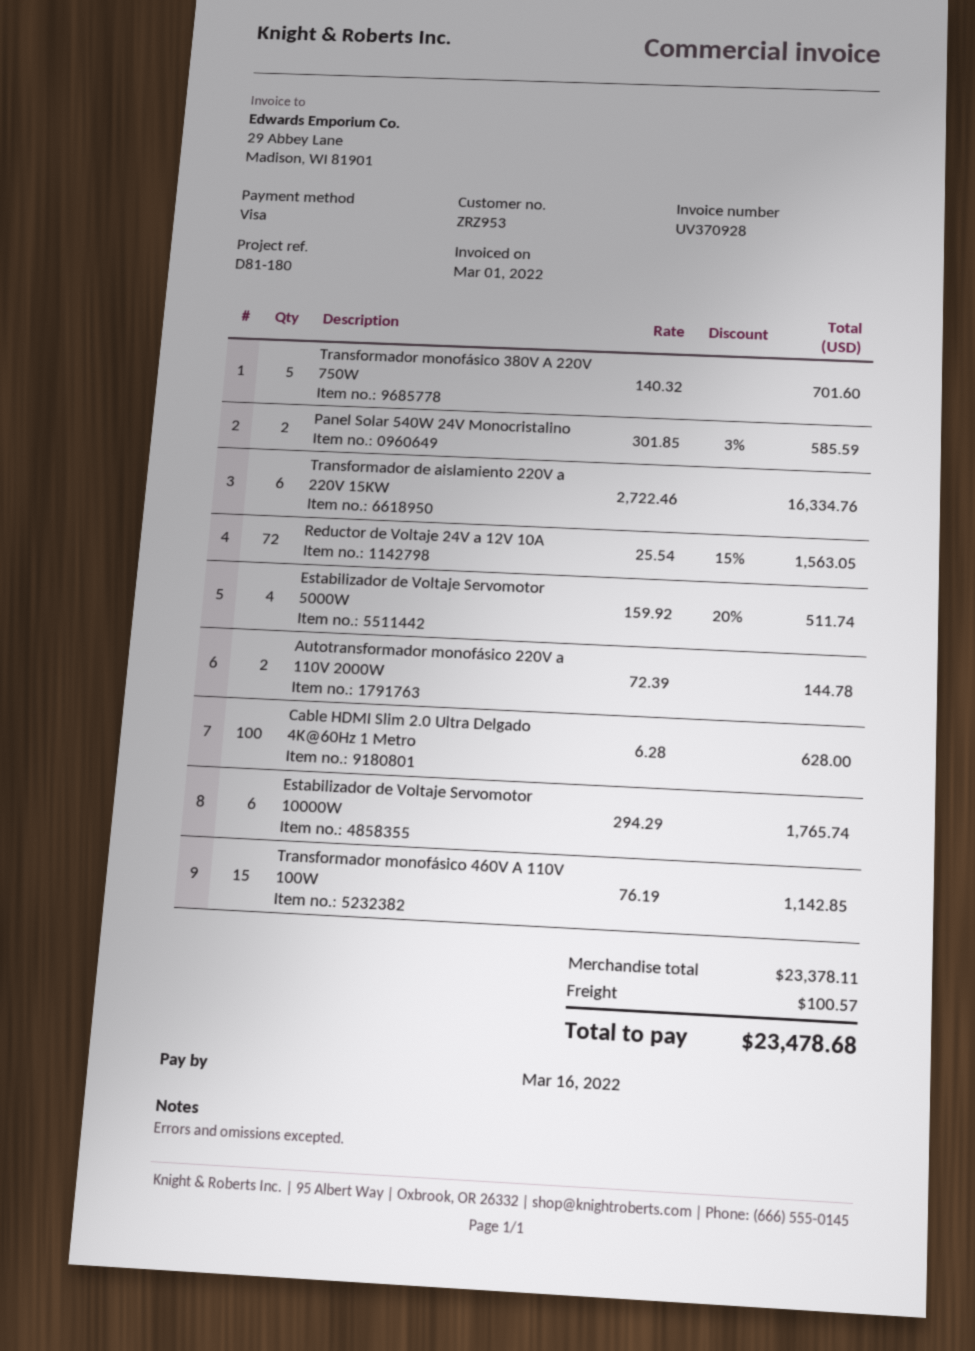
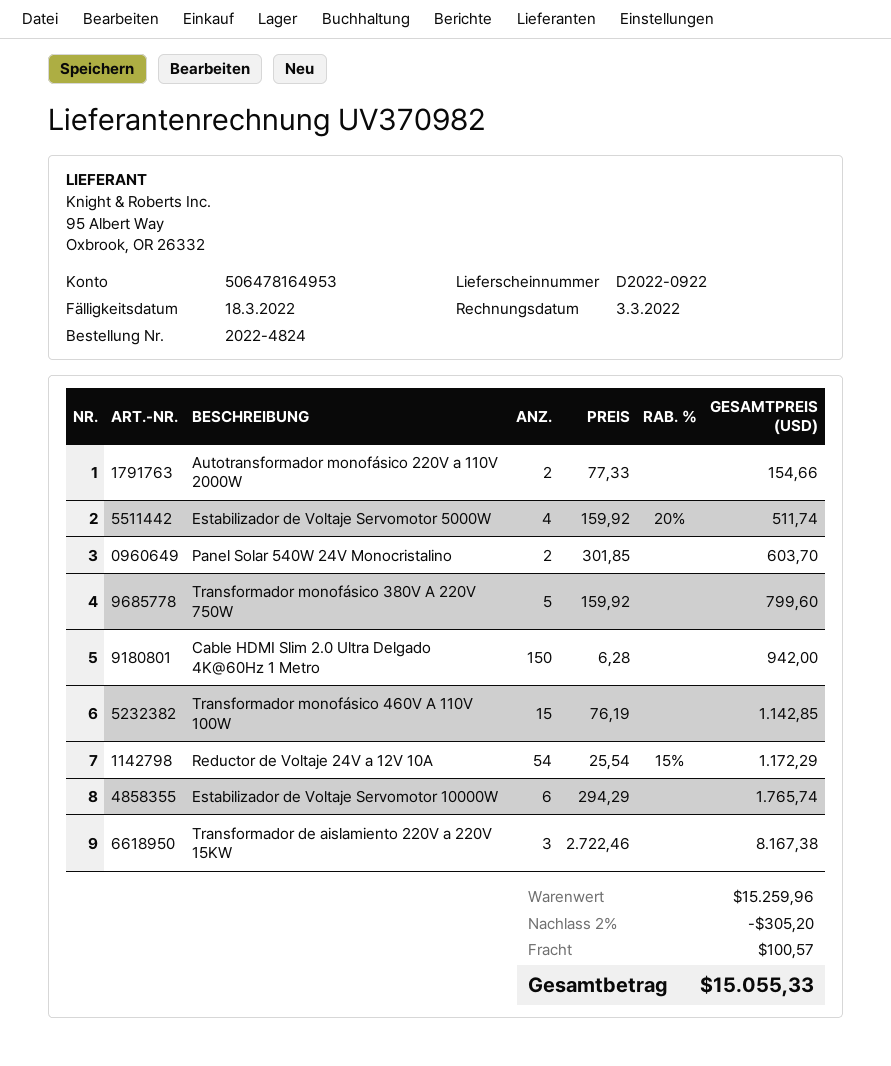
invoice number: UV370928 -> UV370982
invoice date: 2022-03-01 -> 2022-03-03
due date: 2022-03-16 -> 2022-03-18
Transformador monofásico 380V A 220V 750W: 5 x 140.32 = 701.60 -> 5 x 159.92 = 799.60
Panel Solar 540W 24V Monocristalino: 2 x 301.85 - 3% = 585.59 -> 2 x 301.85 = 603.70
Transformador de aislamiento 220V a 220V 15KW: 6 x 2722.46 = 16334.76 -> 3 x 2722.46 = 8167.38
Reductor de Voltaje 24V a 12V 10A: 72 x 25.54 - 15% = 1563.05 -> 54 x 25.54 - 15% = 1172.29
Autotransformador monofásico 220V a 110V 2000W: 2 x 72.39 = 144.78 -> 2 x 77.33 = 154.66
Cable HDMI Slim 2.0 Ultra Delgado 4K@60Hz 1 Metro: 100 x 6.28 = 628.00 -> 150 x 6.28 = 942.00
subtotal: 23378.11 -> 15259.96
discount: none -> 2% = 305.20
total: 23478.68 -> 15055.33

